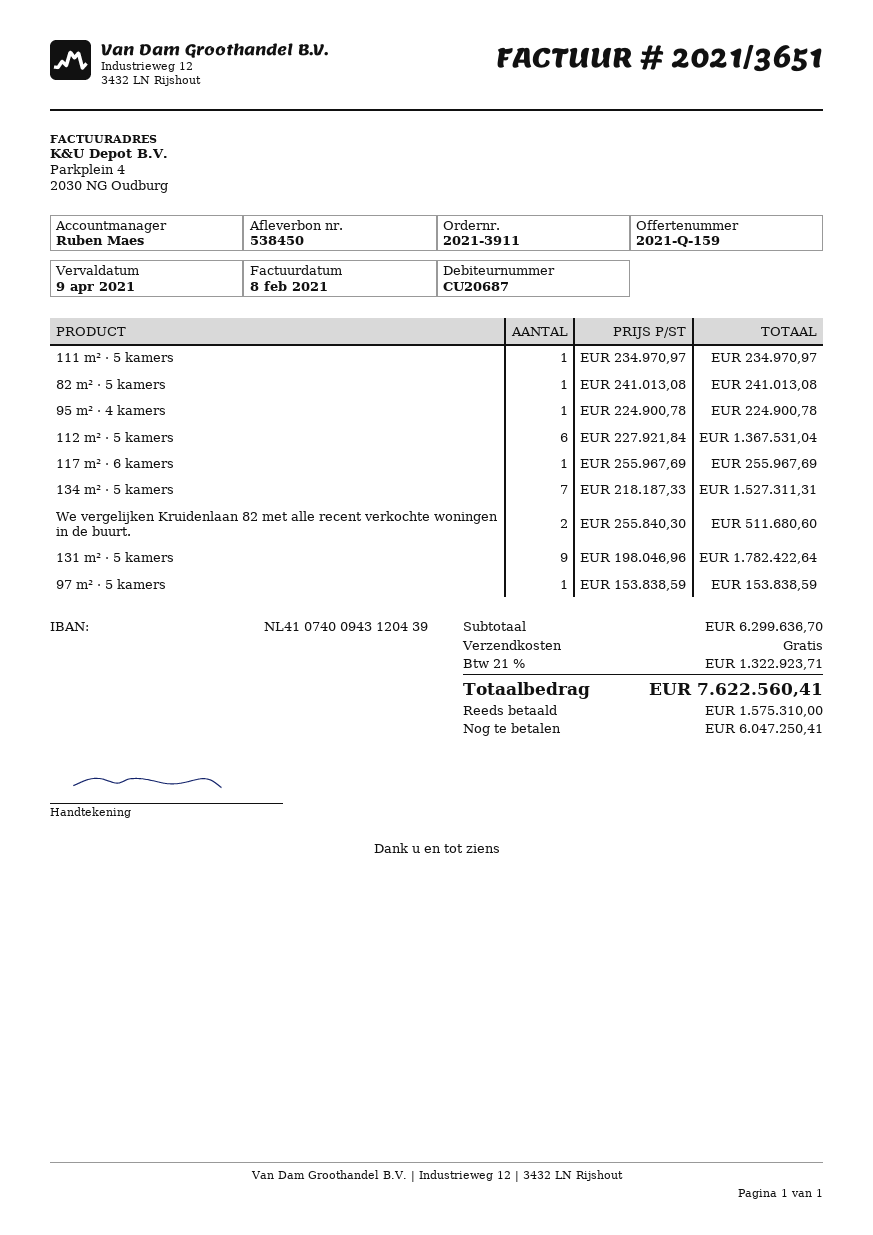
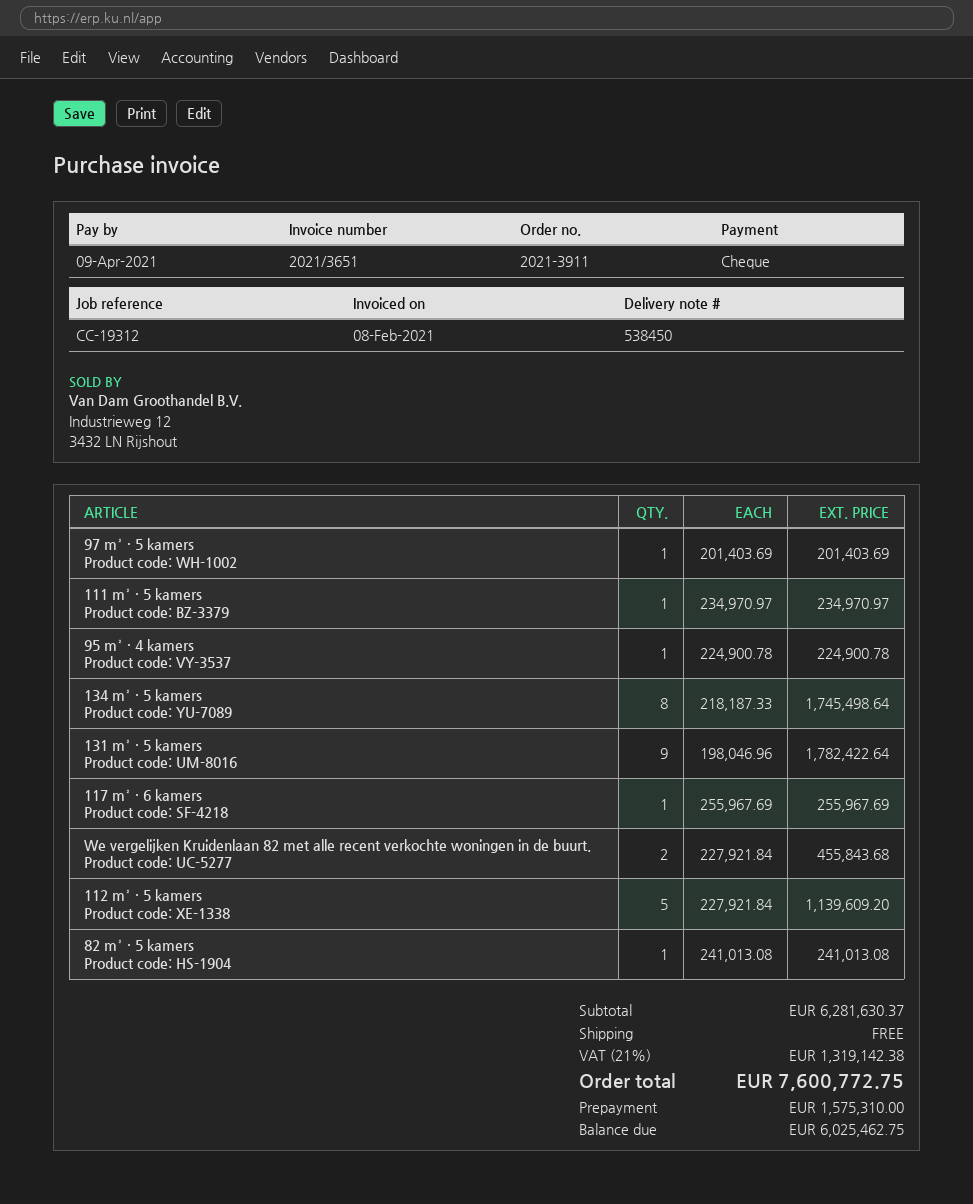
112 m² · 5 kamers: 6 x 227921.84 = 1367531.04 -> 5 x 227921.84 = 1139609.20
134 m² · 5 kamers: 7 x 218187.33 = 1527311.31 -> 8 x 218187.33 = 1745498.64
We vergelijken Kruidenlaan 82 met alle recent verkochte woningen in de buurt.: 2 x 255840.30 = 511680.60 -> 2 x 227921.84 = 455843.68
97 m² · 5 kamers: 1 x 153838.59 = 153838.59 -> 1 x 201403.69 = 201403.69
subtotal: 6299636.70 -> 6281630.37
tax: 21% = 1322923.71 -> 21% = 1319142.38
total: 7622560.41 -> 7600772.75
balance: 6047250.41 -> 6025462.75

